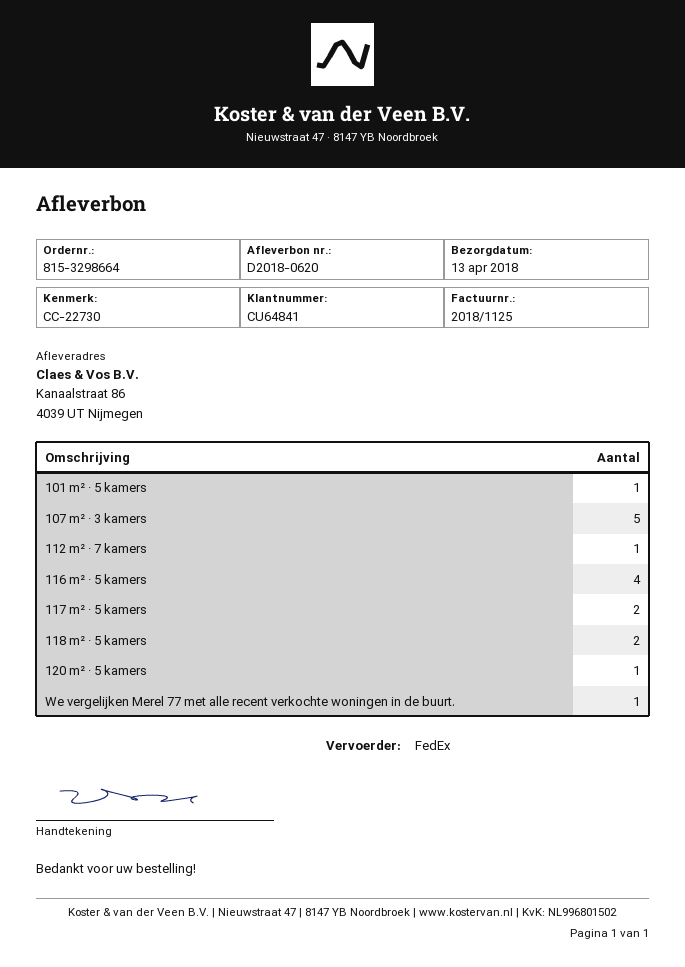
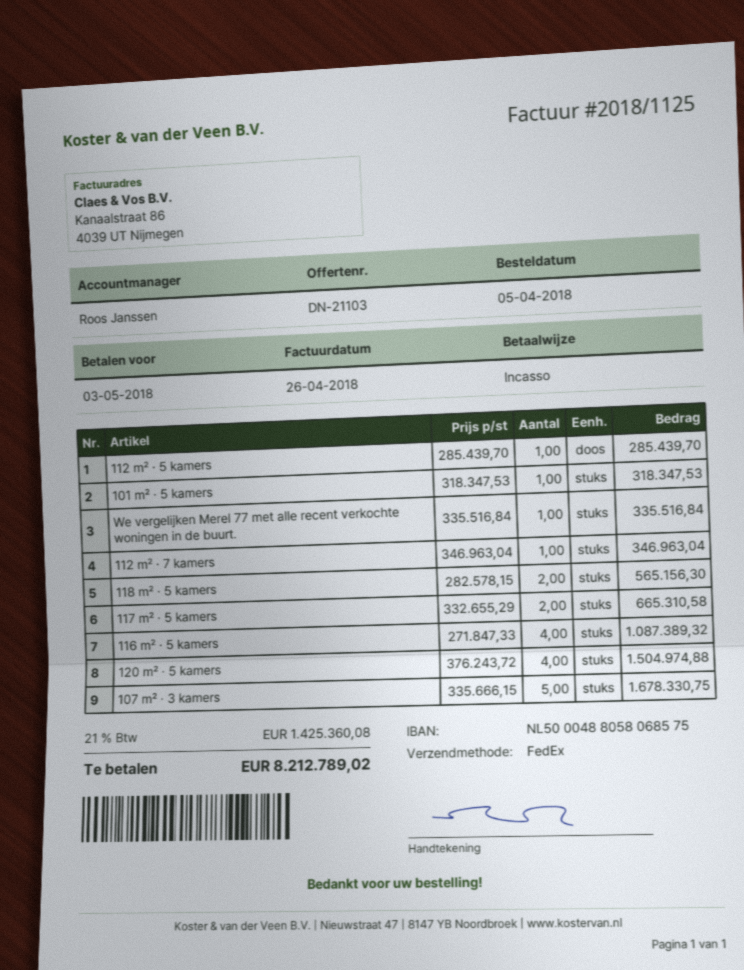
120 m² · 5 kamers: 1 -> 4
112 m² · 5 kamers: none -> 1

